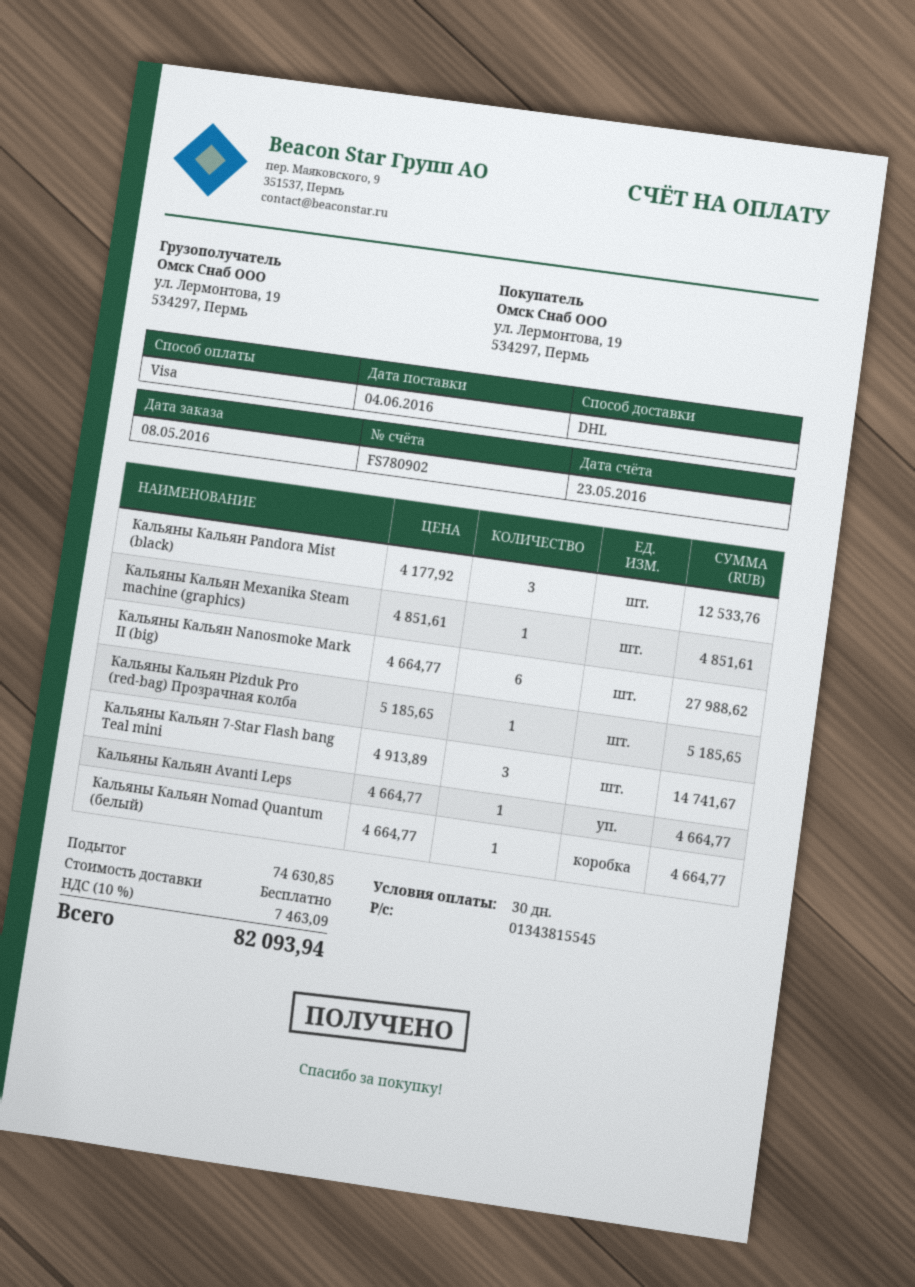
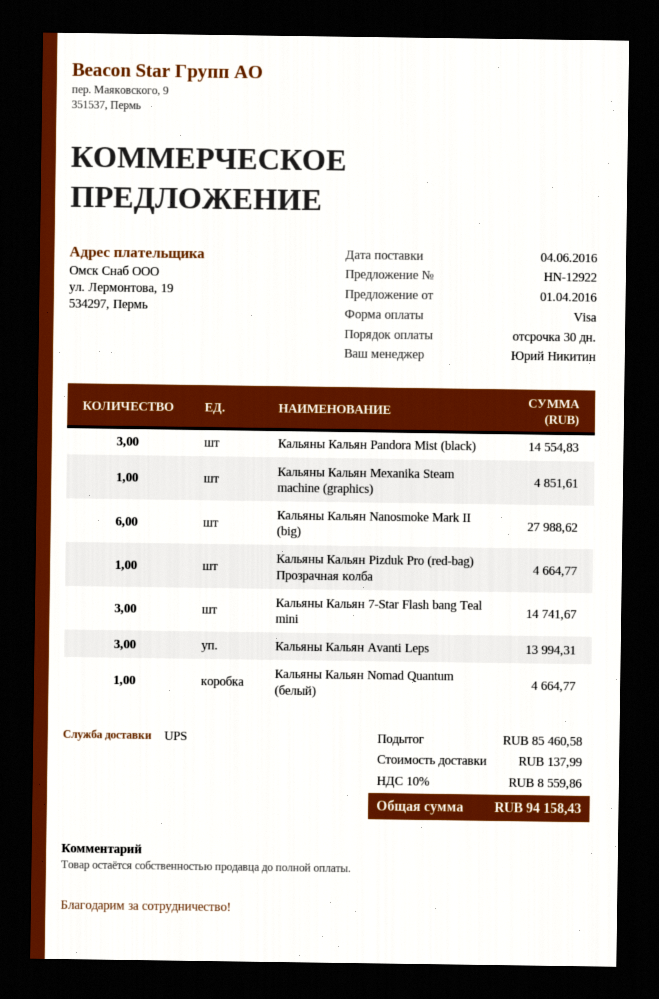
shipping method: DHL -> UPS
Кальяны Кальян Pandora Mist (black): 3 for 12533.76 -> 3 for 14554.83
Кальяны Кальян Pizduk Pro (red-bag) Прозрачная колба: 1 for 5185.65 -> 1 for 4664.77
Кальяны Кальян Avanti Leps: 1 for 4664.77 -> 3 for 13994.31
subtotal: 74630.85 -> 85460.58
shipping: 0.00 -> 137.99
tax: 10% = 7463.09 -> 10% = 8559.86
total: 82093.94 -> 94158.43

